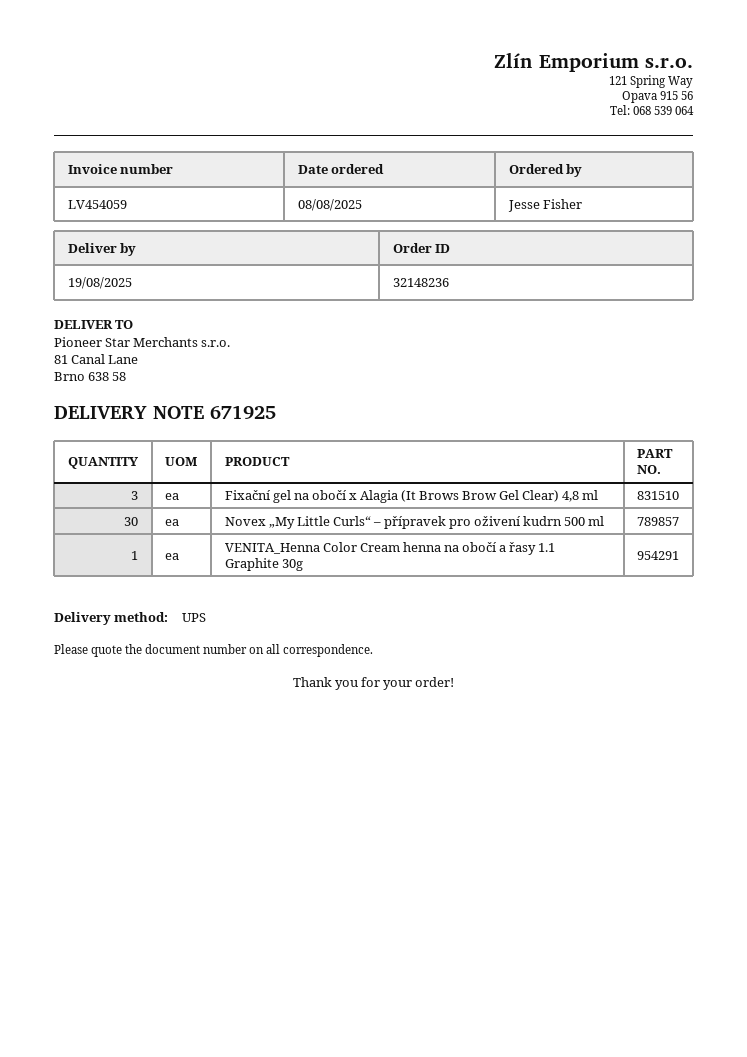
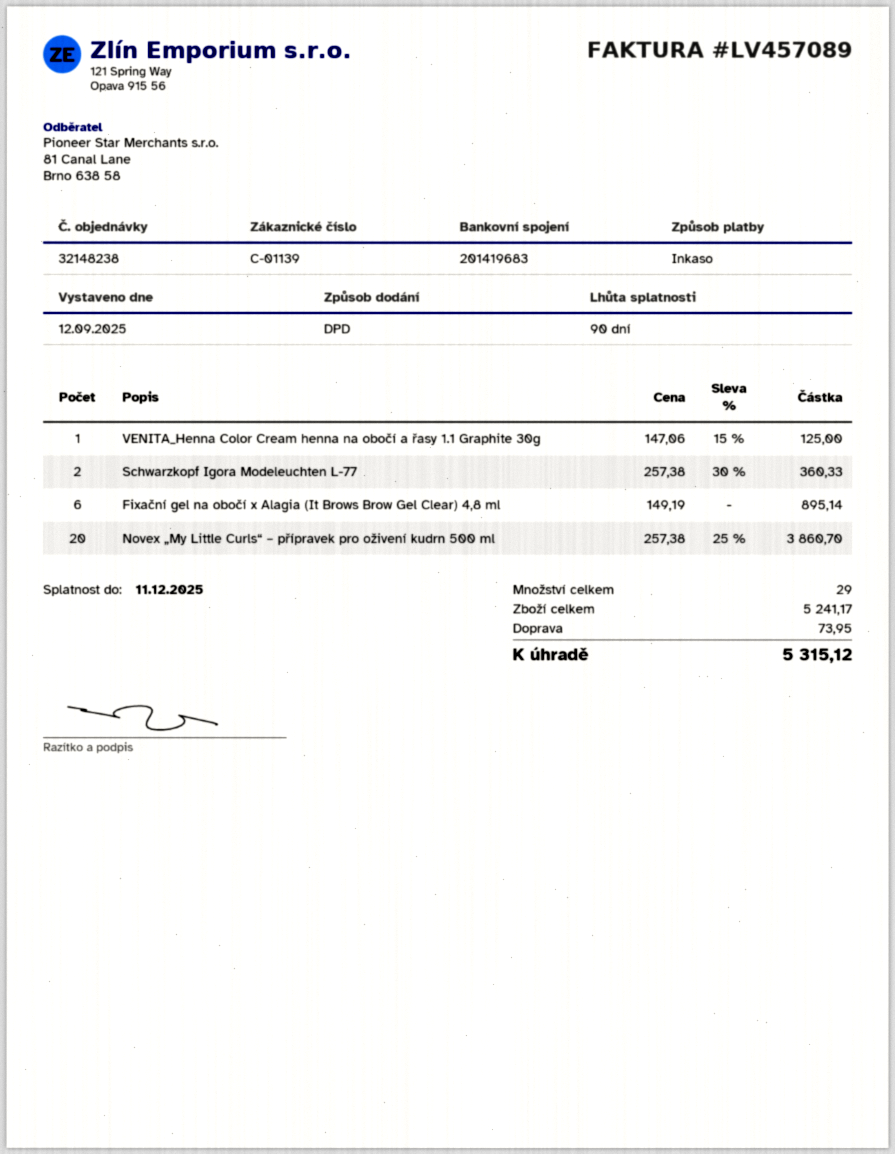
order number: 32148236 -> 32148238
invoice number: LV454059 -> LV457089
shipping method: UPS -> DPD
Fixační gel na obočí x Alagia (It Brows Brow Gel Clear) 4,8 ml: 3 -> 6
Novex „My Little Curls“ – přípravek pro oživení kudrn 500 ml: 30 -> 20
Schwarzkopf Igora Modeleuchten L-77: none -> 2

